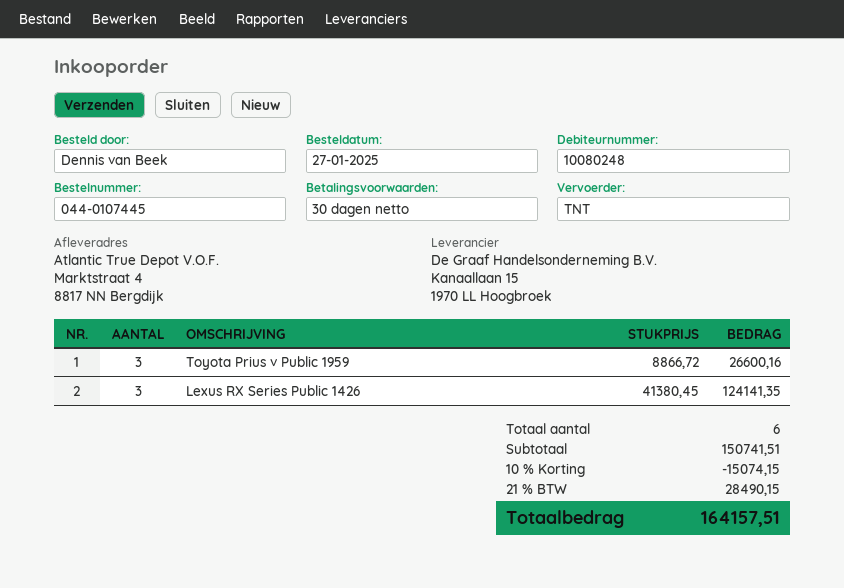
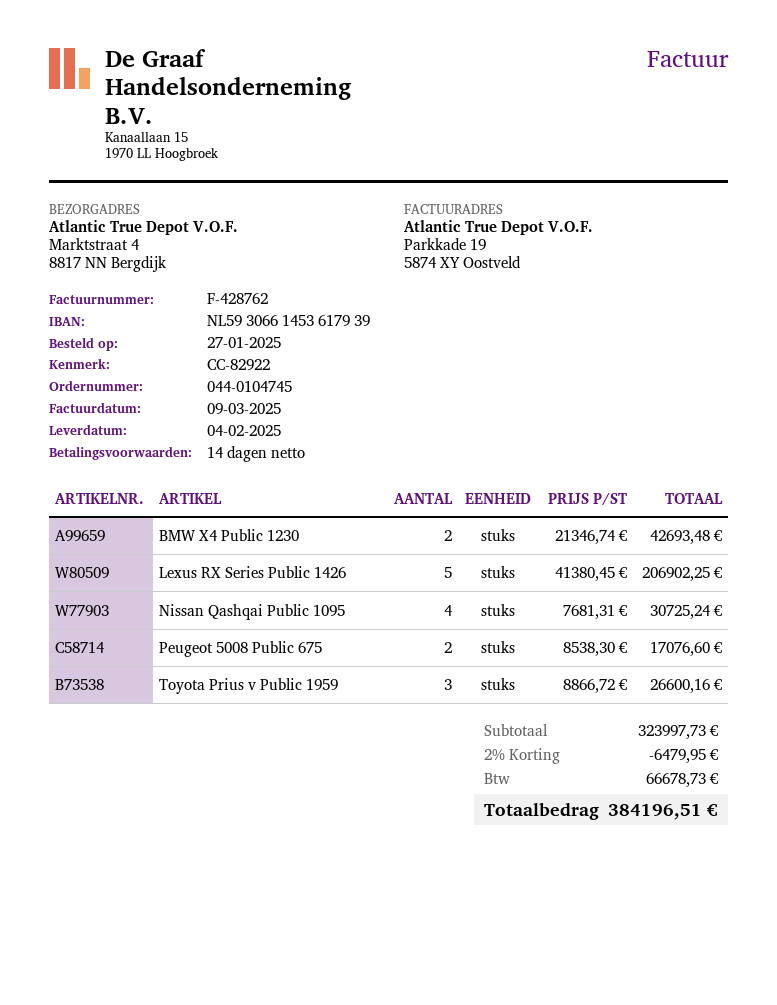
order number: 044-0107445 -> 044-0104745
payment terms: 30 days -> 14 days
Lexus RX Series Public 1426: 3 x 41380.45 = 124141.35 -> 5 x 41380.45 = 206902.25
BMW X4 Public 1230: none -> 2 x 21346.74 = 42693.48
Nissan Qashqai Public 1095: none -> 4 x 7681.31 = 30725.24
Peugeot 5008 Public 675: none -> 2 x 8538.30 = 17076.60
subtotal: 150741.51 -> 323997.73
discount: 10% = 15074.15 -> 2% = 6479.95
tax: 28490.15 -> 66678.73
total: 164157.51 -> 384196.51

